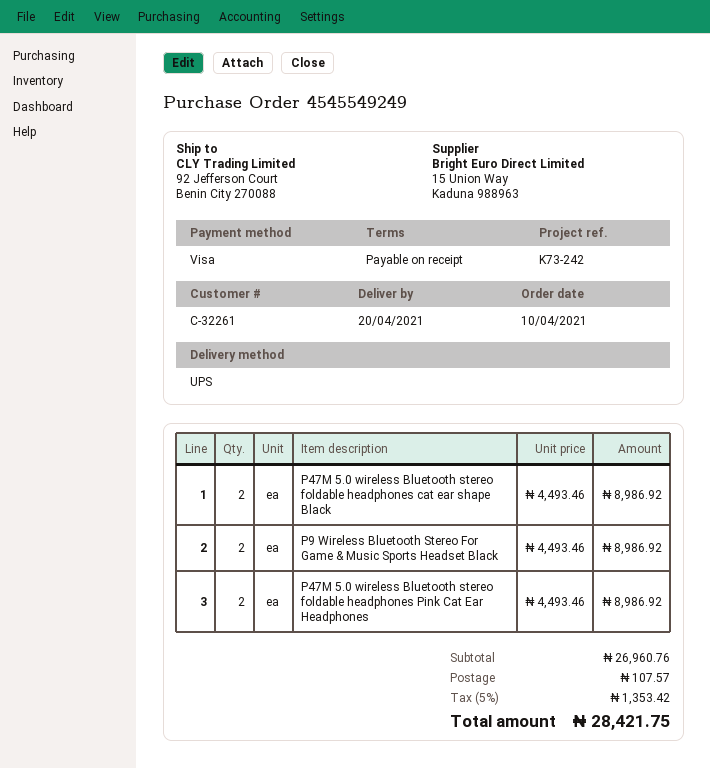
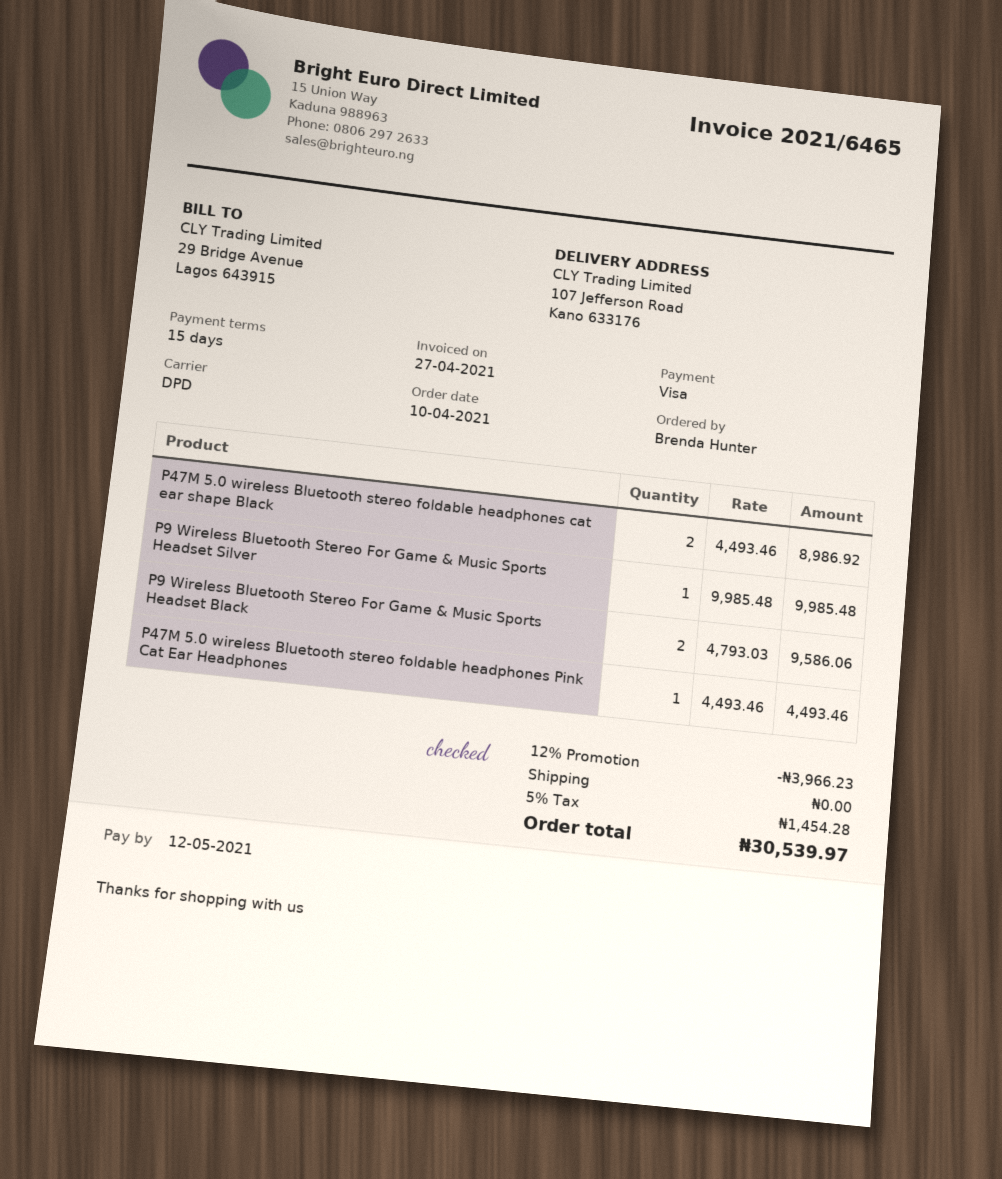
payment terms: on receipt -> 15 days
shipping method: UPS -> DPD
ship to: 92 Jefferson Court, Benin City 270088 -> 107 Jefferson Road, Kano 633176
P9 Wireless Bluetooth Stereo For Game & Music Sports Headset Black: 2 x 4493.46 = 8986.92 -> 2 x 4793.03 = 9586.06
P47M 5.0 wireless Bluetooth stereo foldable headphones Pink Cat Ear Headphones: 2 x 4493.46 = 8986.92 -> 1 x 4493.46 = 4493.46
P9 Wireless Bluetooth Stereo For Game & Music Sports Headset Silver: none -> 1 x 9985.48 = 9985.48
discount: none -> 12% = 3966.23
shipping: 107.57 -> 0.00
tax: 5% = 1353.42 -> 5% = 1454.28
total: 28421.75 -> 30539.97

